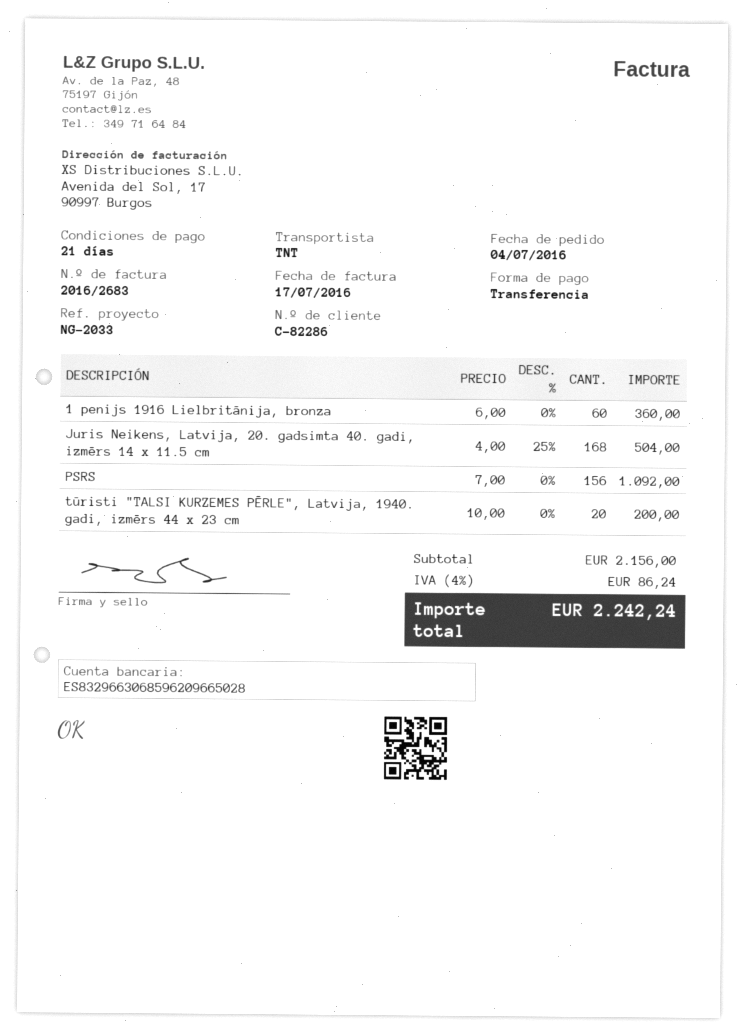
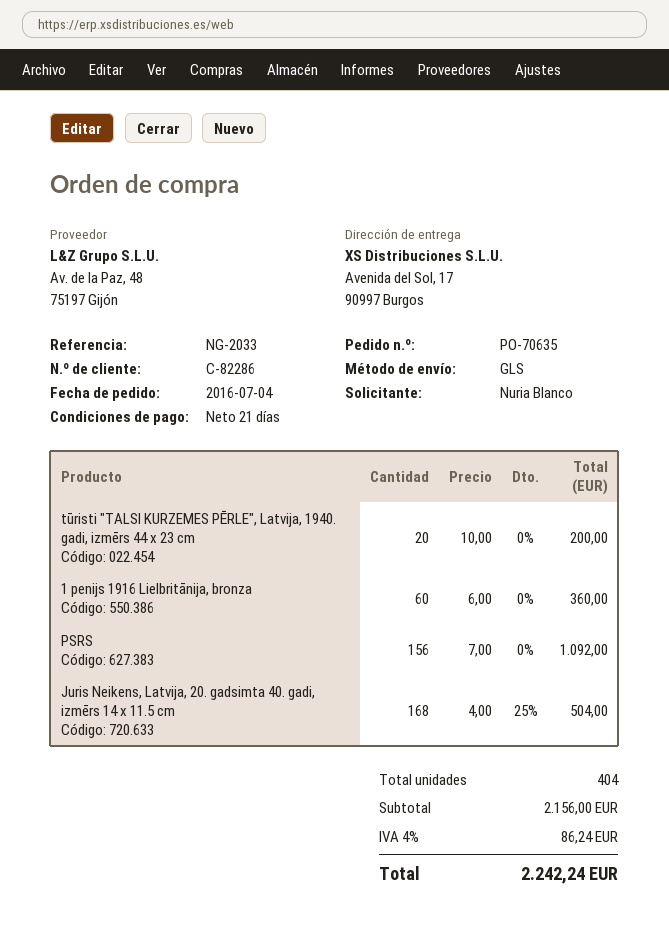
shipping method: TNT -> GLS

